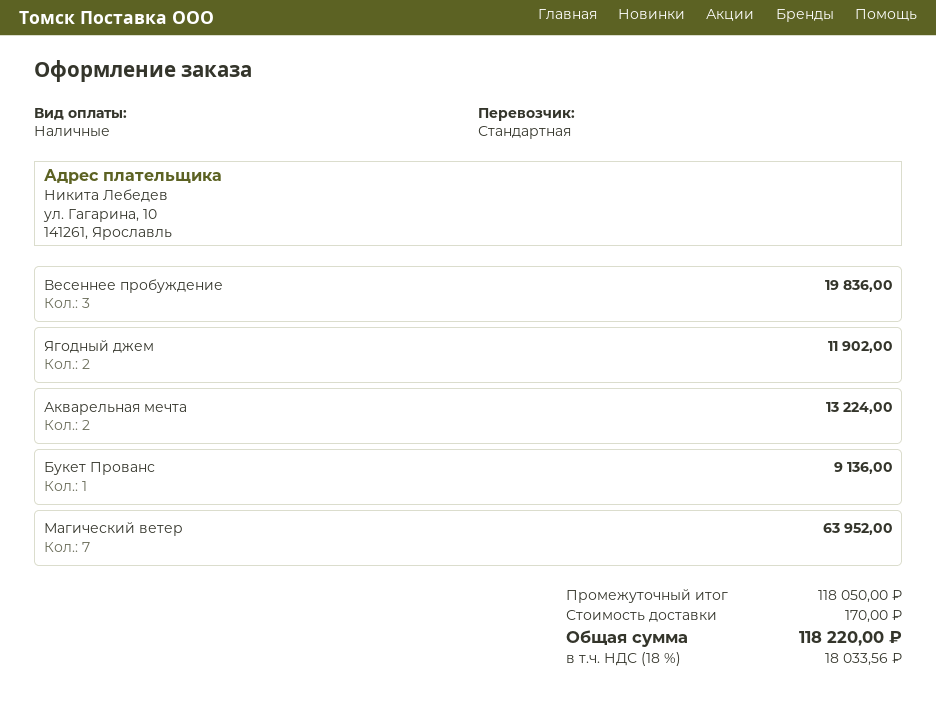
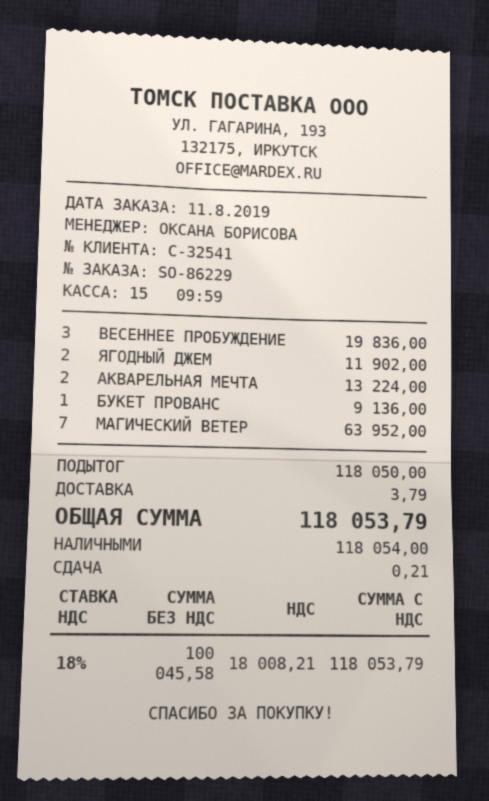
shipping: 170.00 -> 3.79
tax: 18% = 18033.56 -> 18% = 18008.21
total: 118220.00 -> 118053.79

